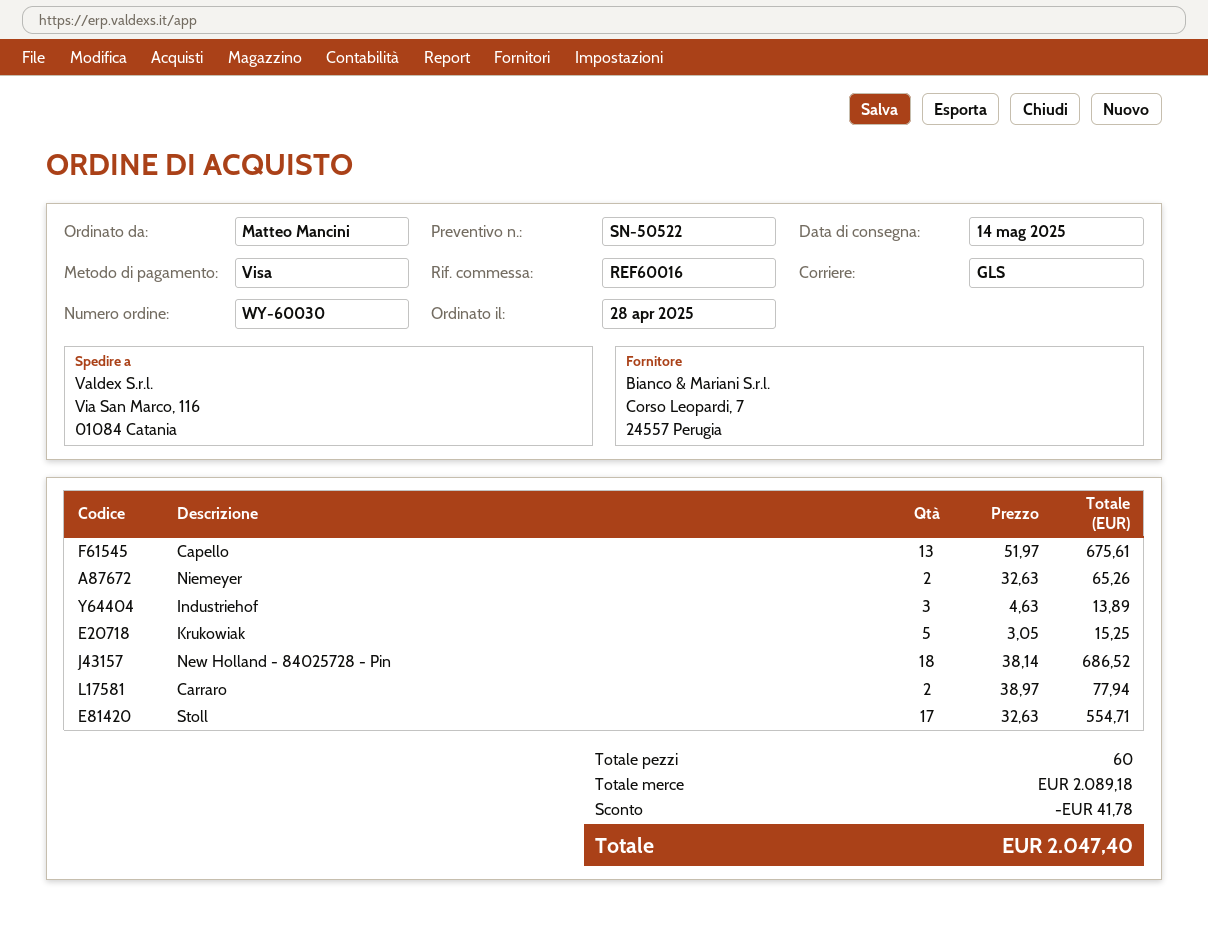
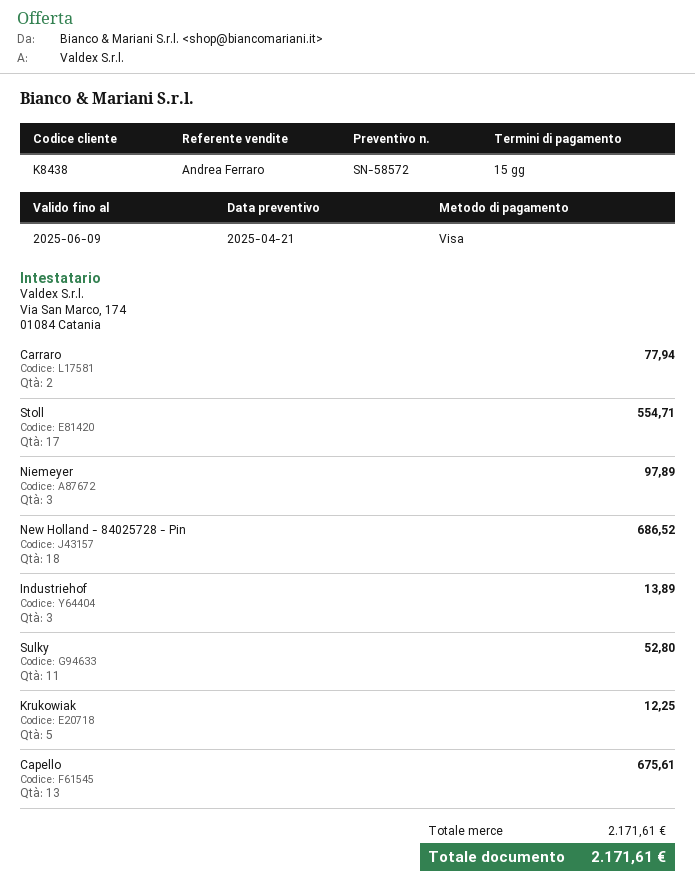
quote number: SN-50522 -> SN-58572
Niemeyer: 2 for 65.26 -> 3 for 97.89
Krukowiak: 5 for 15.25 -> 5 for 12.25
Sulky: none -> 11 for 52.80
subtotal: 2089.18 -> 2171.61
discount: 41.78 -> none
total: 2047.40 -> 2171.61

